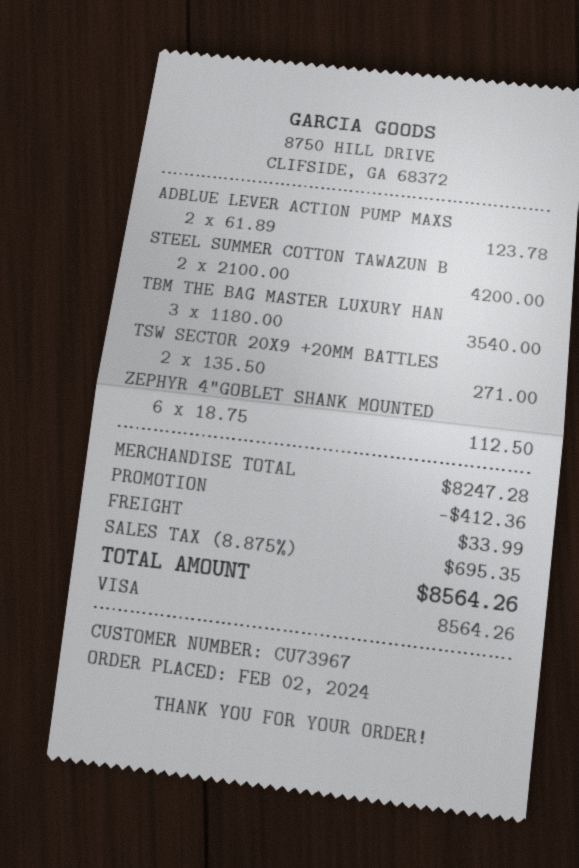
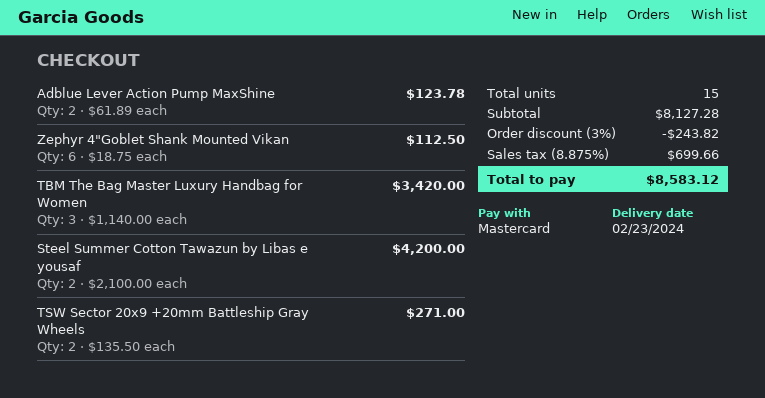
payment method: Visa -> Mastercard
TBM THE BAG MASTER LUXURY HAN: 3 x 1180.00 = 3540.00 -> 3 x 1140.00 = 3420.00
subtotal: 8247.28 -> 8127.28
discount: 412.36 -> 243.82
shipping: 33.99 -> none
tax: 8.875% = 695.35 -> 8.875% = 699.66
total: 8564.26 -> 8583.12

